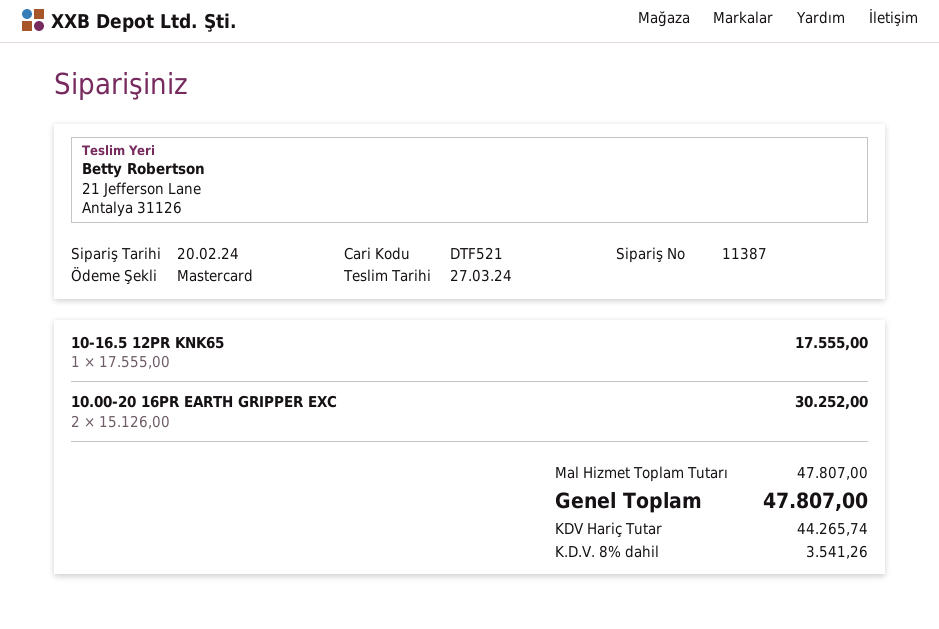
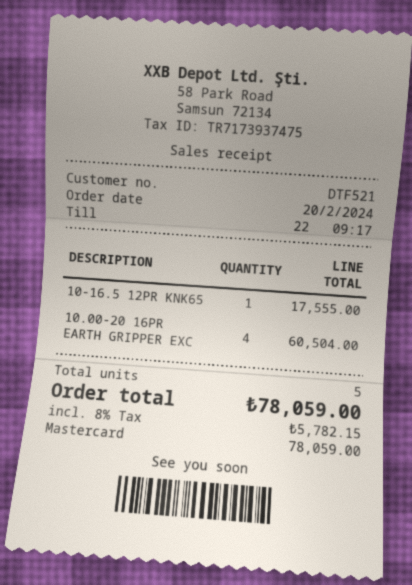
10.00-20 16PR EARTH GRIPPER EXC: 2 for 30252.00 -> 4 for 60504.00
tax: 8% = 3541.26 -> 8% = 5782.15
total: 47807.00 -> 78059.00

